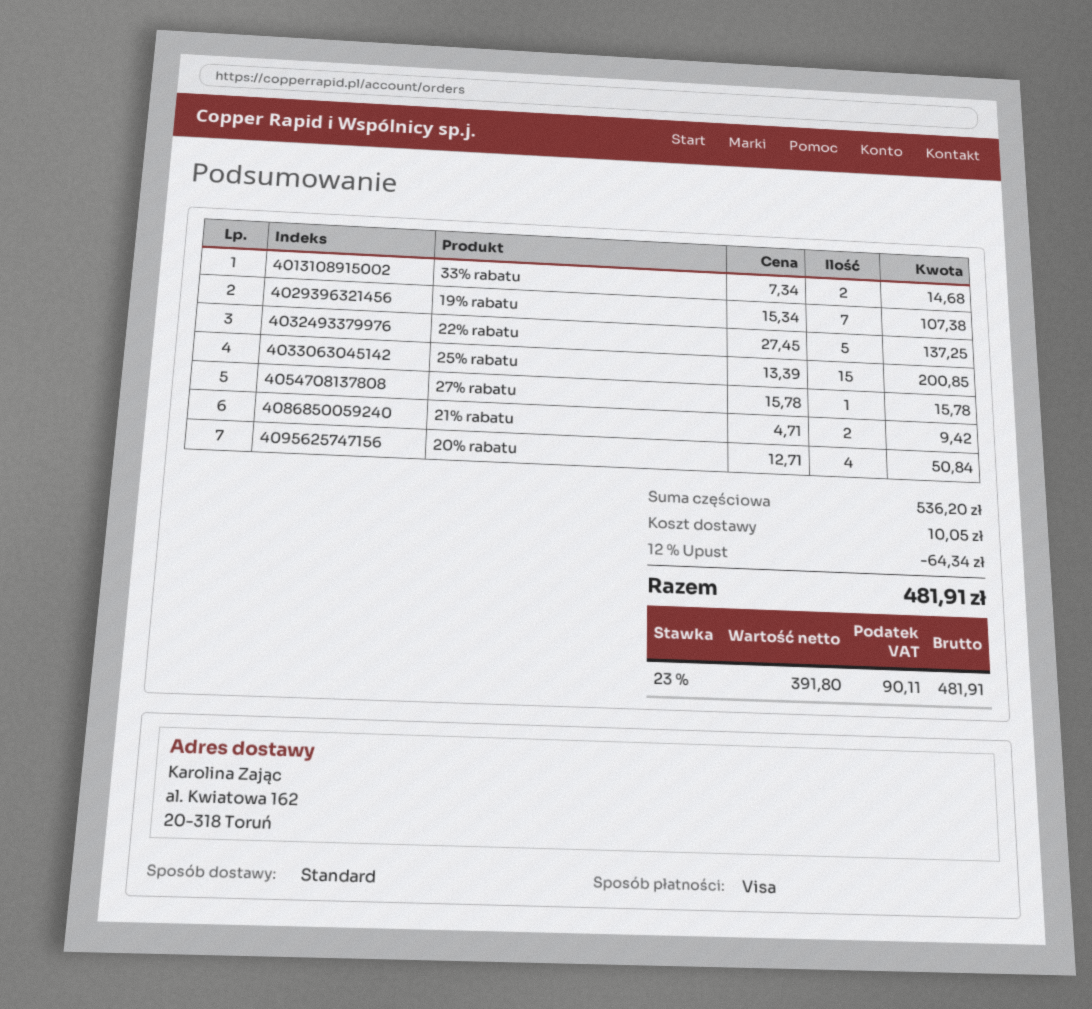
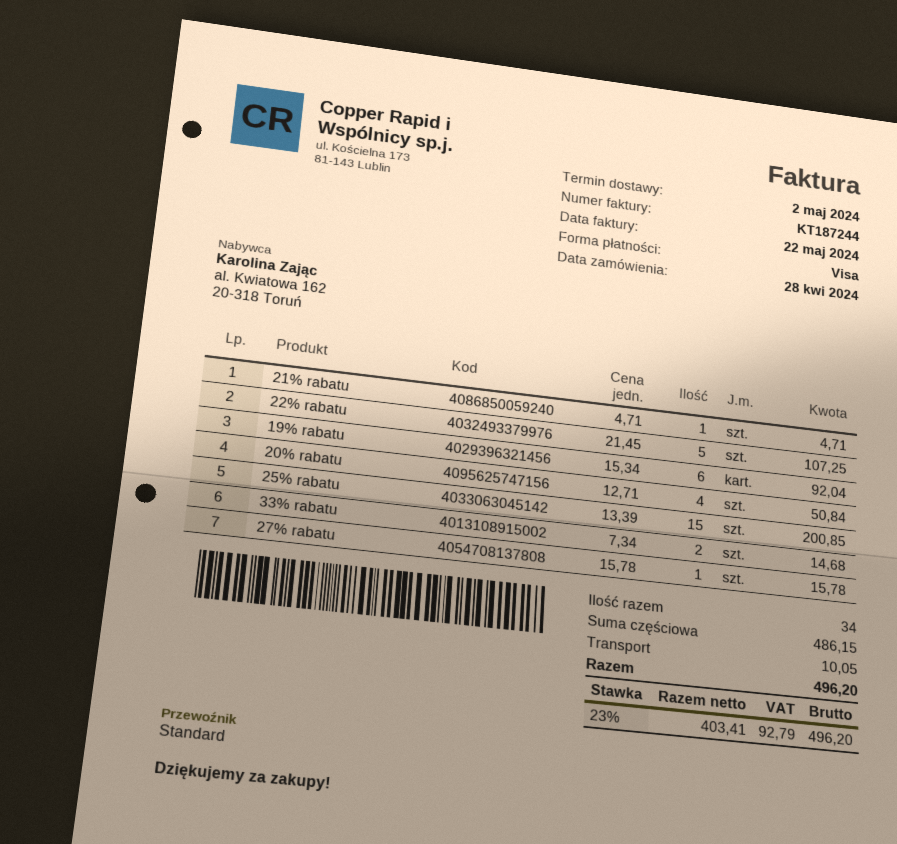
19% rabatu: 7 x 15.34 = 107.38 -> 6 x 15.34 = 92.04
22% rabatu: 5 x 27.45 = 137.25 -> 5 x 21.45 = 107.25
21% rabatu: 2 x 4.71 = 9.42 -> 1 x 4.71 = 4.71
subtotal: 536.20 -> 486.15
discount: 12% = 64.34 -> none
net: 391.80 -> 403.41
tax: 23% = 90.11 -> 23% = 92.79
total: 481.91 -> 496.20

